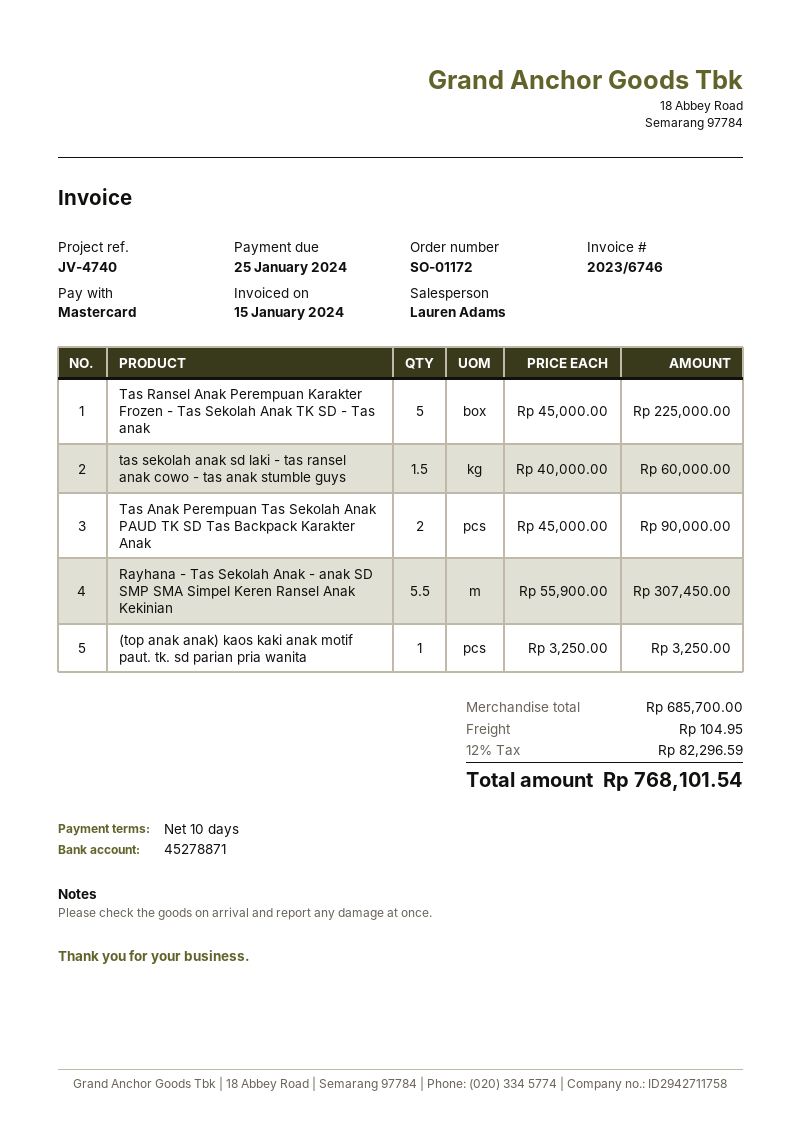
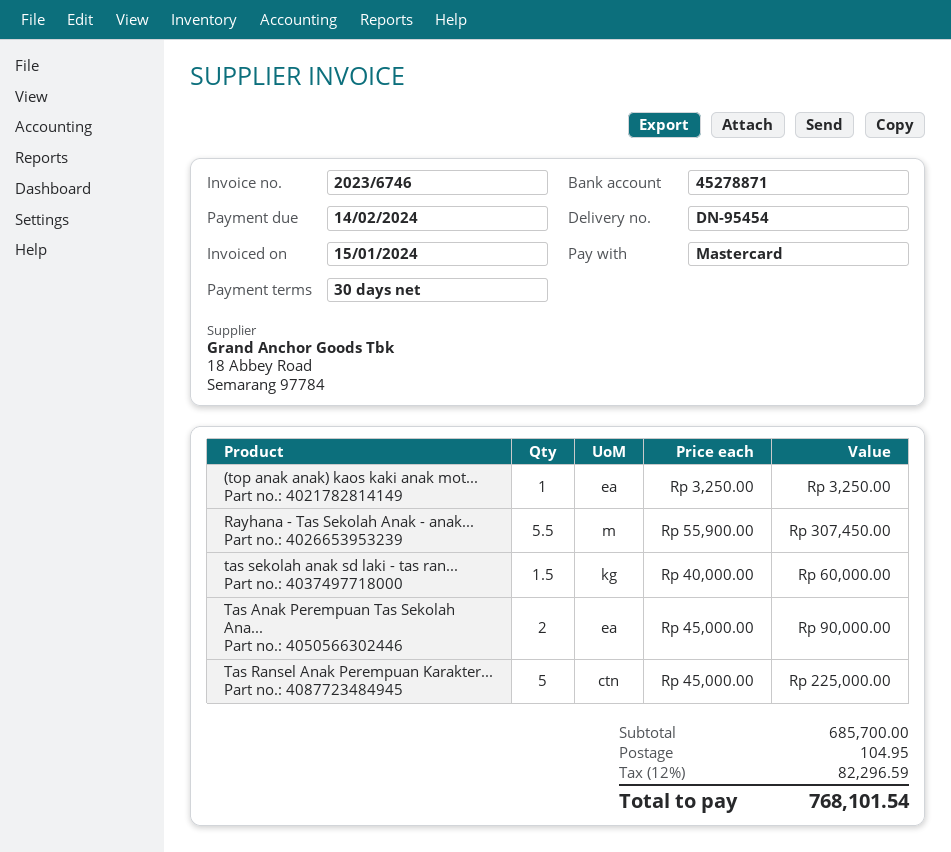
payment terms: 10 days -> 30 days
due date: 2024-01-25 -> 2024-02-14

